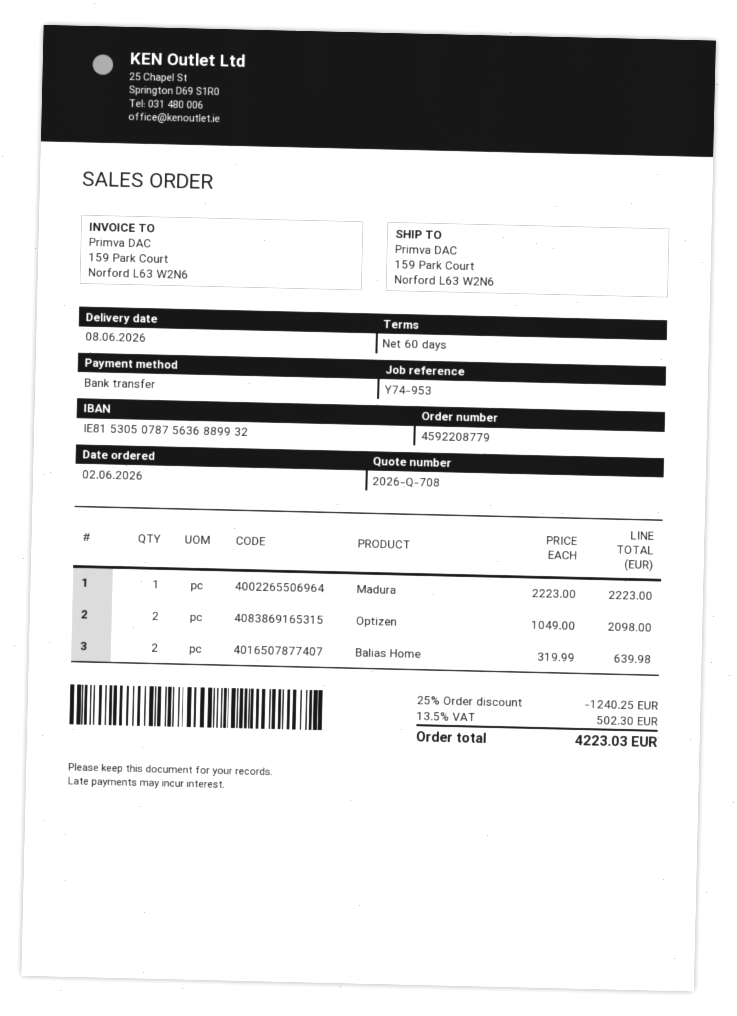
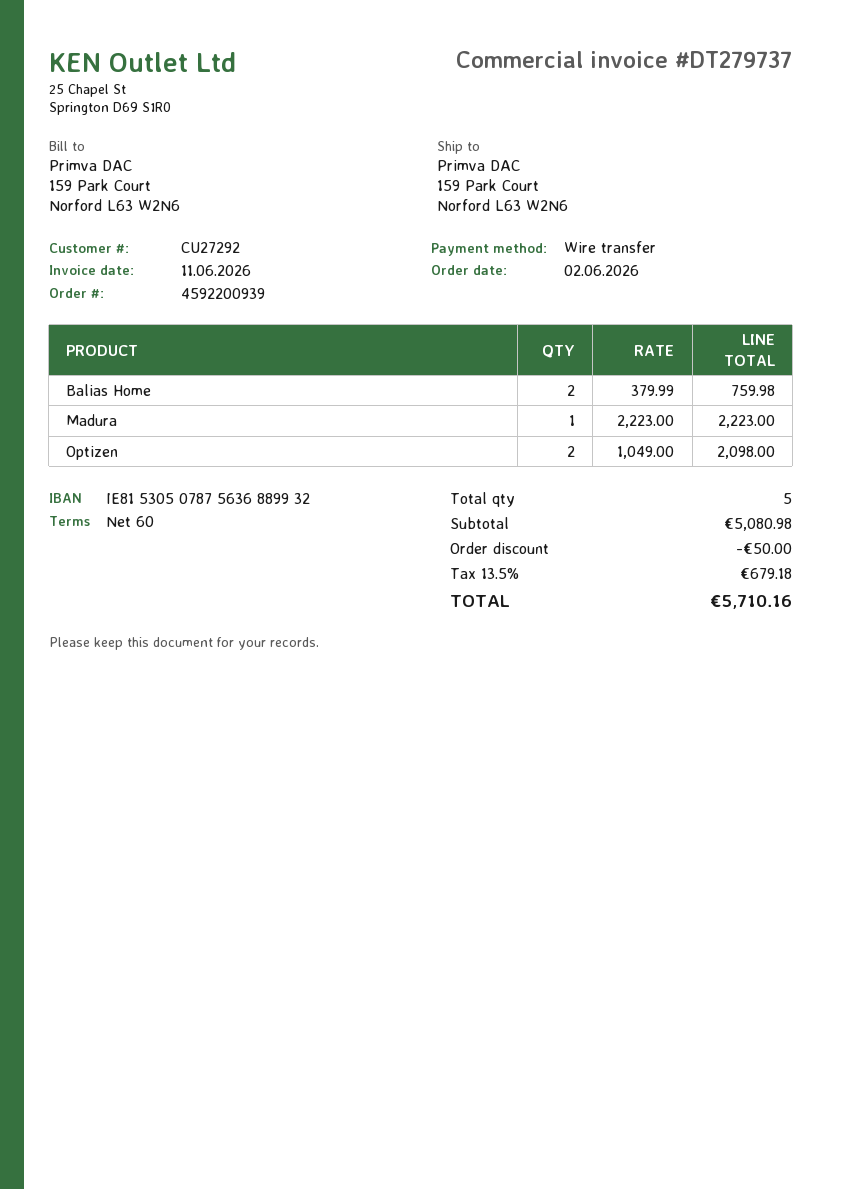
order number: 4592208779 -> 4592200939
Balias Home: 2 x 319.99 = 639.98 -> 2 x 379.99 = 759.98
discount: 1240.25 -> 50.00
tax: 13.5% = 502.30 -> 13.5% = 679.18
total: 4223.03 -> 5710.16

